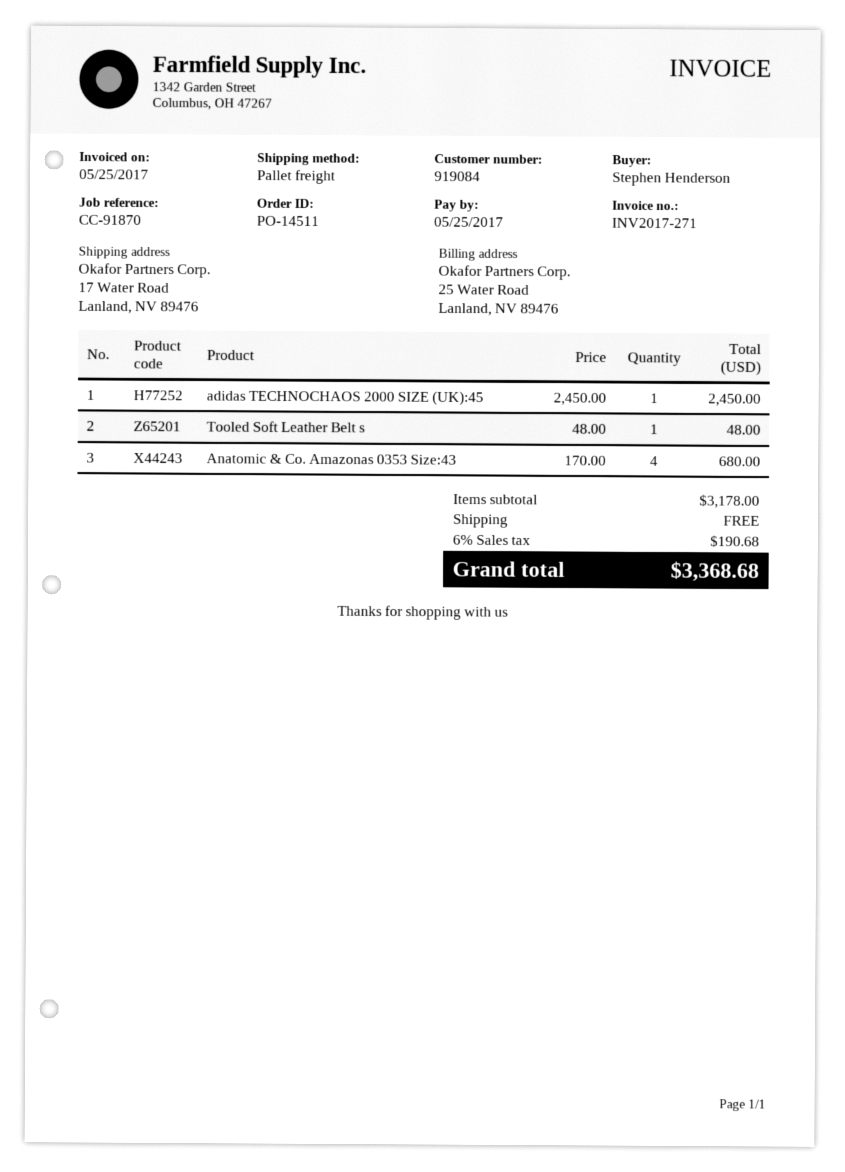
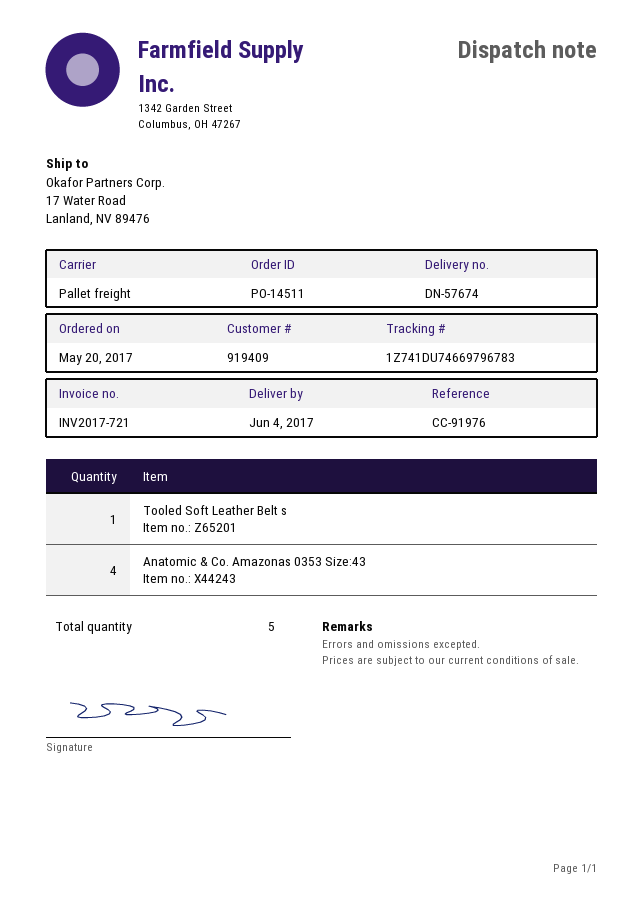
invoice number: INV2017-271 -> INV2017-721
customer number: 919084 -> 919409
reference: CC-91870 -> CC-91976
adidas TECHNOCHAOS 2000 SIZE (UK):45: 1 -> none

